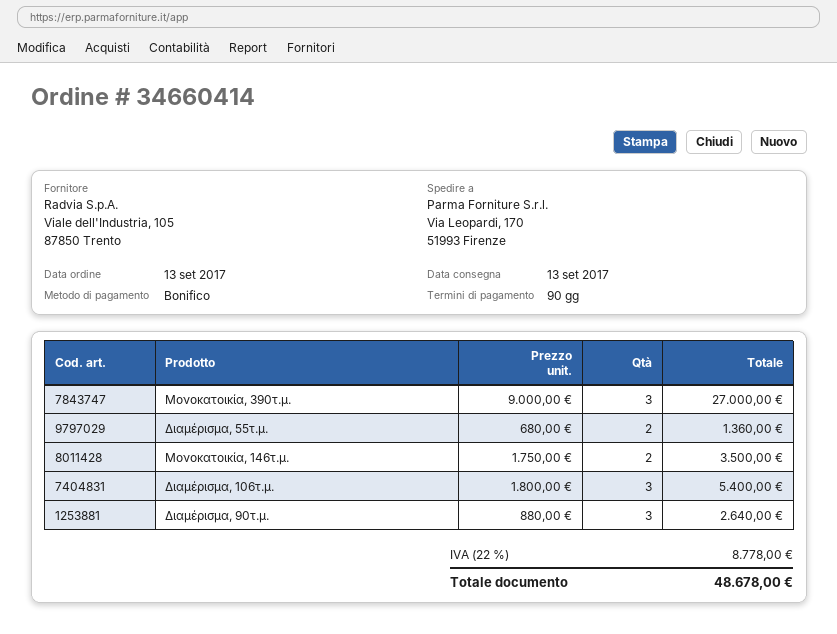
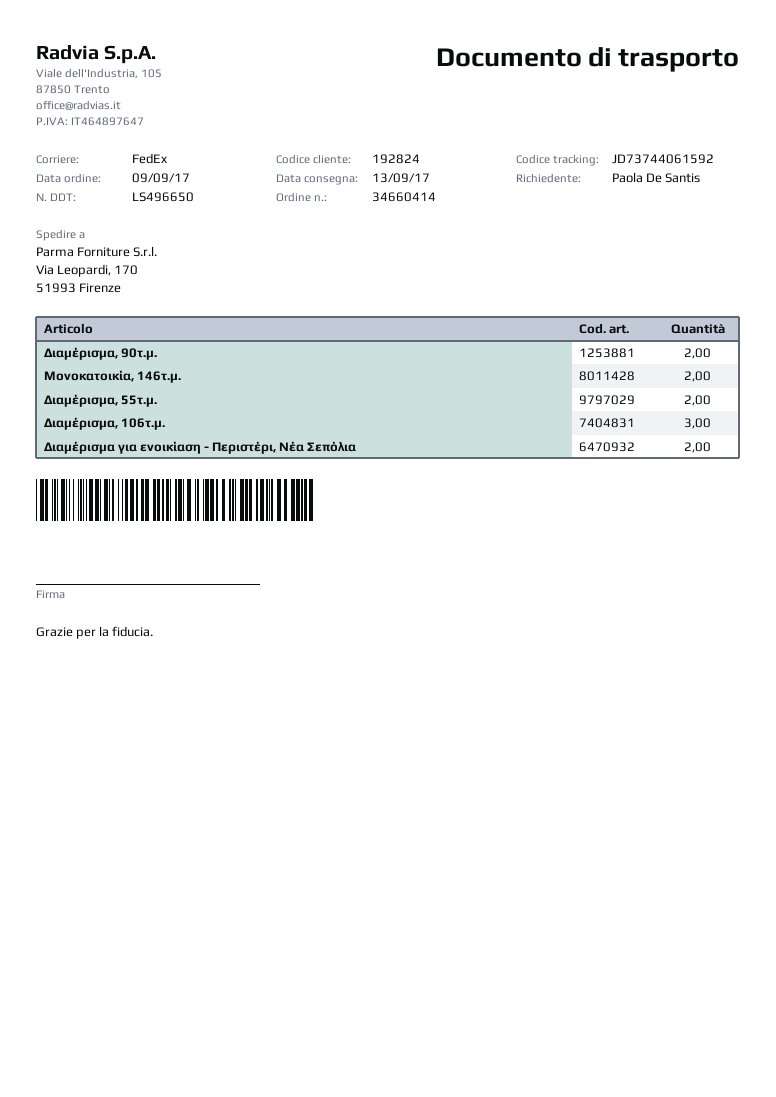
order date: 2017-09-13 -> 2017-09-09
Μονοκατοικία, 390τ.μ.: 3 -> none
Διαμέρισμα, 90τ.μ.: 3 -> 2
Διαμέρισμα για ενοικίαση - Περιστέρι, Νέα Σεπόλια: none -> 2

